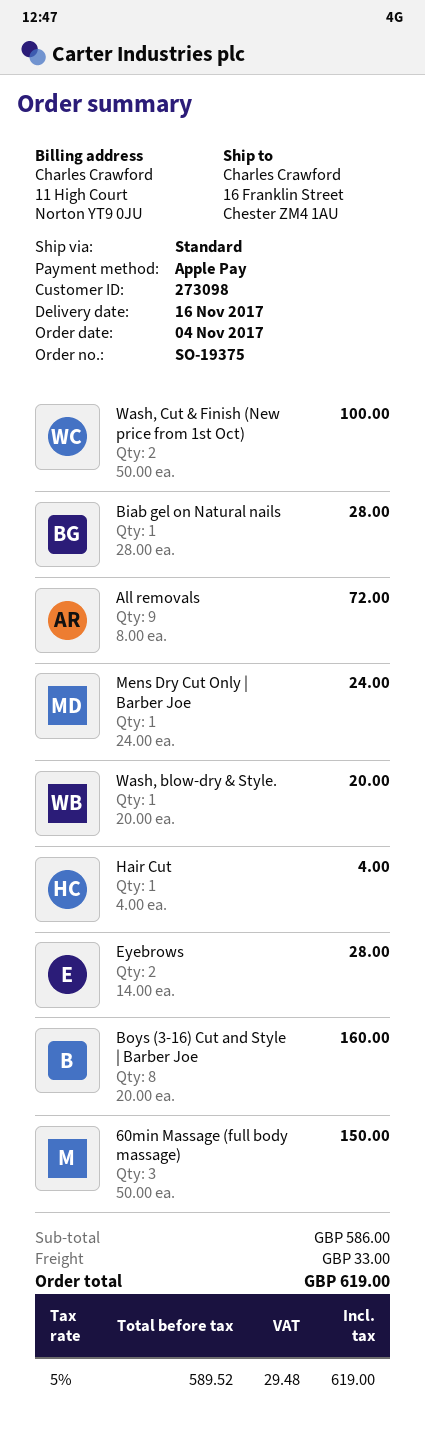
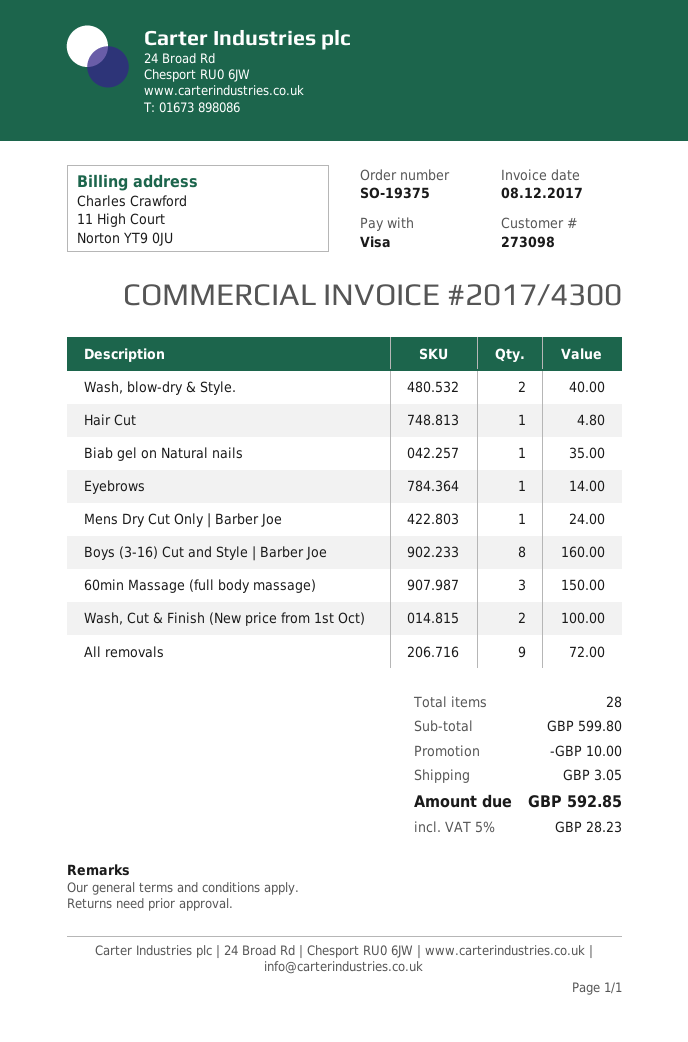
payment method: Apple Pay -> Visa
Biab gel on Natural nails: 1 for 28.00 -> 1 for 35.00
Wash, blow-dry & Style.: 1 for 20.00 -> 2 for 40.00
Hair Cut: 1 for 4.00 -> 1 for 4.80
Eyebrows: 2 for 28.00 -> 1 for 14.00
subtotal: 586.00 -> 599.80
discount: none -> 10.00
shipping: 33.00 -> 3.05
tax: 5% = 29.48 -> 5% = 28.23
total: 619.00 -> 592.85

